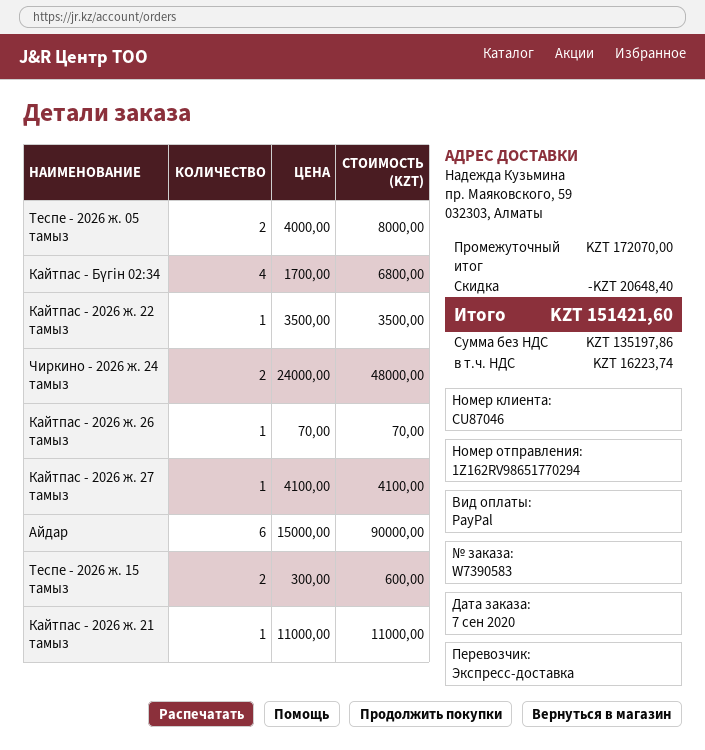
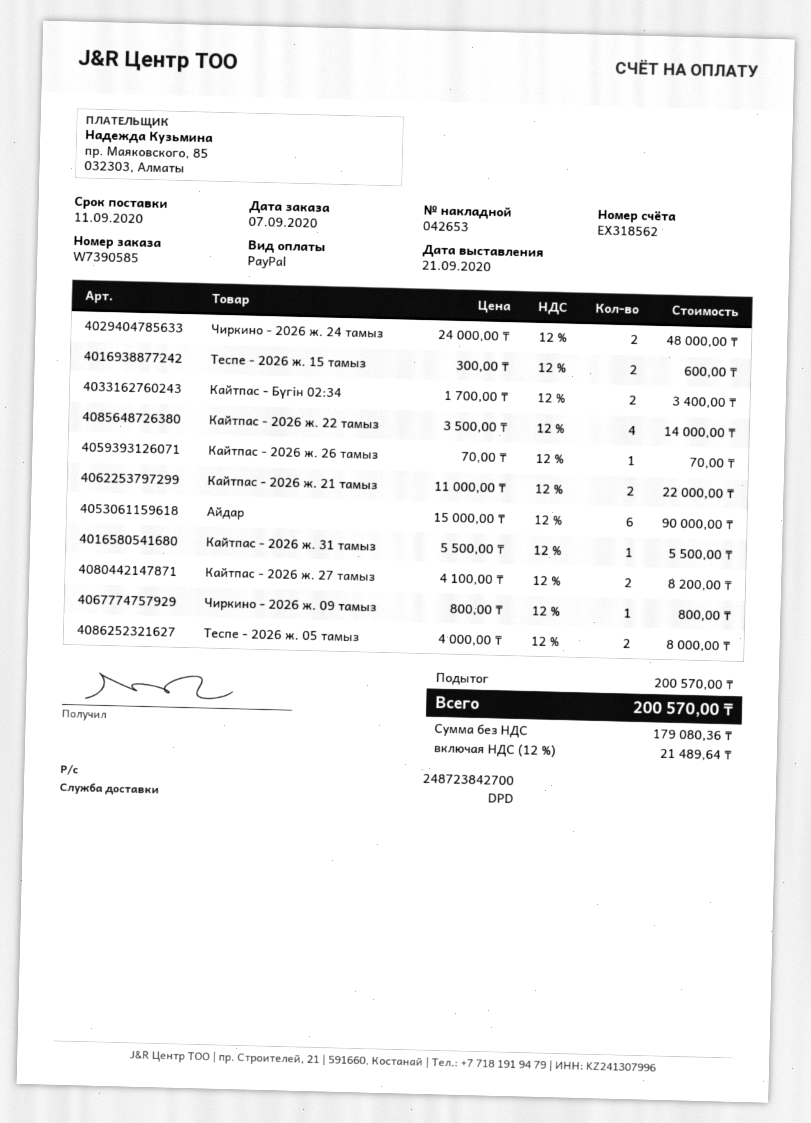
order number: W7390583 -> W7390585
shipping method: express -> DPD
Кайтпас - Бүгін 02:34: 4 x 1700.00 = 6800.00 -> 2 x 1700.00 = 3400.00
Кайтпас - 2026 ж. 22 тамыз: 1 x 3500.00 = 3500.00 -> 4 x 3500.00 = 14000.00
Кайтпас - 2026 ж. 27 тамыз: 1 x 4100.00 = 4100.00 -> 2 x 4100.00 = 8200.00
Кайтпас - 2026 ж. 21 тамыз: 1 x 11000.00 = 11000.00 -> 2 x 11000.00 = 22000.00
Кайтпас - 2026 ж. 31 тамыз: none -> 1 x 5500.00 = 5500.00
Чиркино - 2026 ж. 09 тамыз: none -> 1 x 800.00 = 800.00
subtotal: 172070.00 -> 200570.00
discount: 20648.40 -> none
net: 135197.86 -> 179080.36
tax: 16223.74 -> 21489.64
total: 151421.60 -> 200570.00

